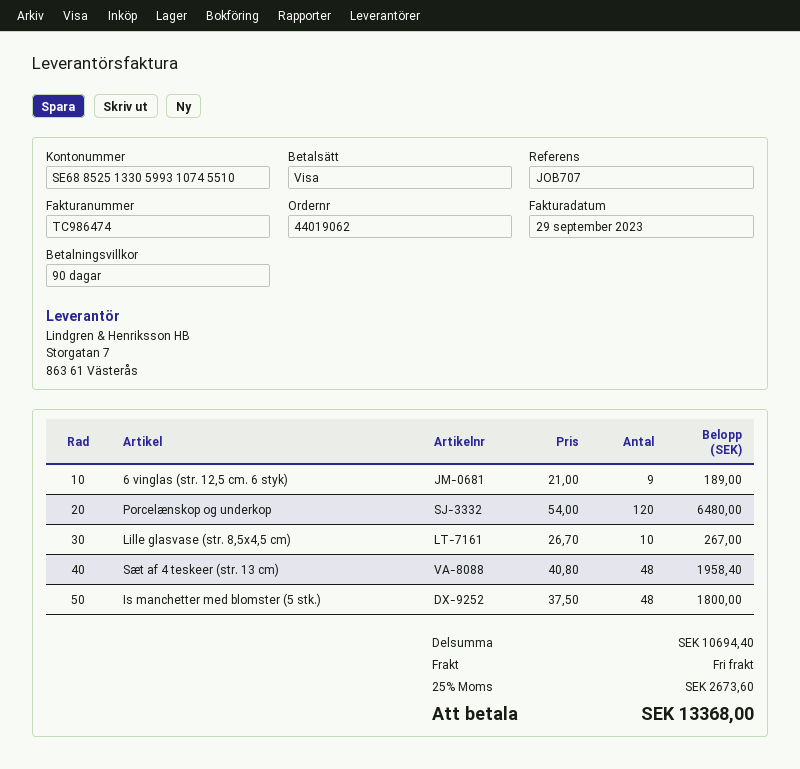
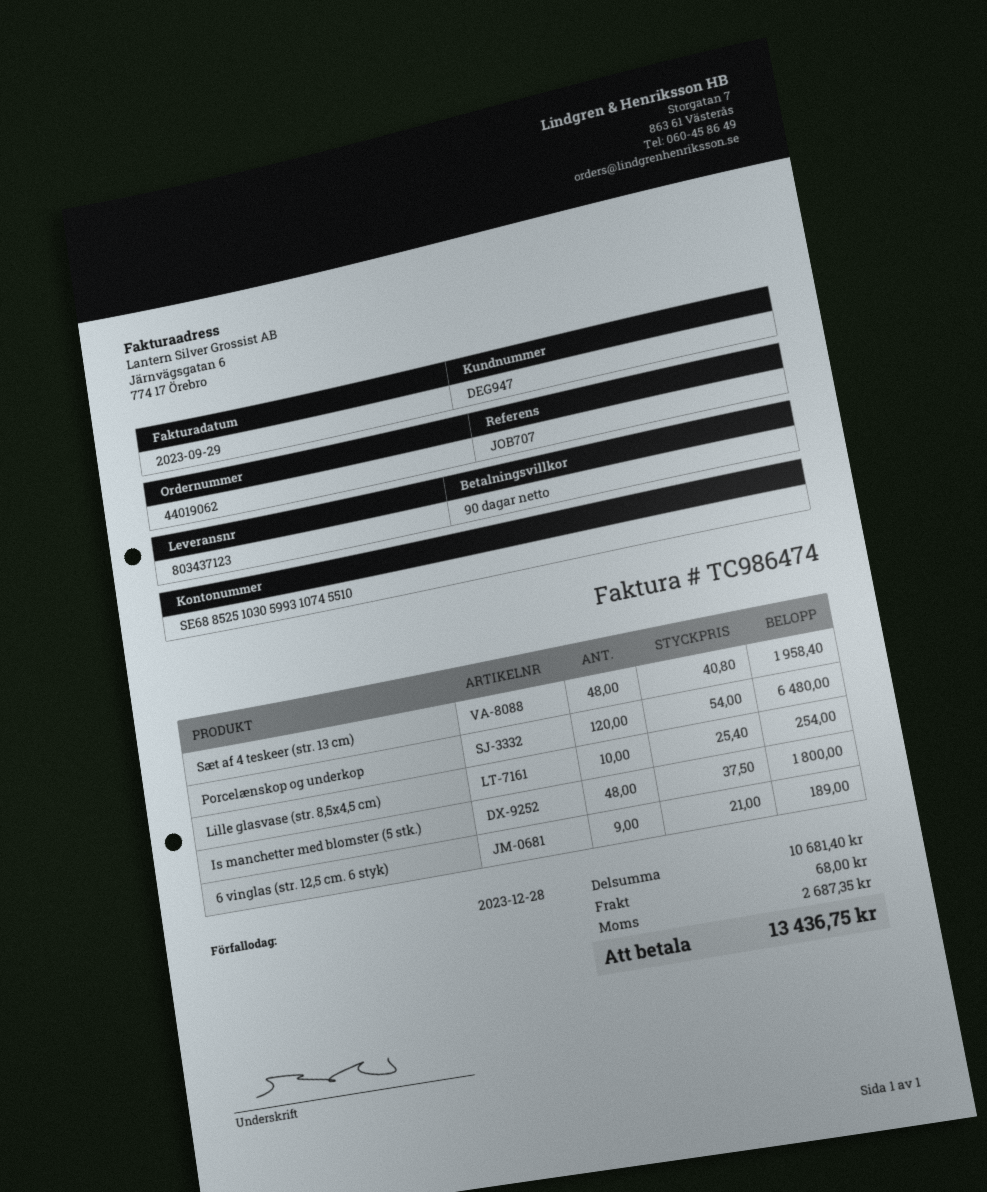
bank account: SE6885251330599310745510 -> SE6885251030599310745510
Lille glasvase (str. 8,5x4,5 cm): 10 x 26.70 = 267.00 -> 10 x 25.40 = 254.00
subtotal: 10694.40 -> 10681.40
shipping: 0.00 -> 68.00
tax: 2673.60 -> 2687.35
total: 13368.00 -> 13436.75

